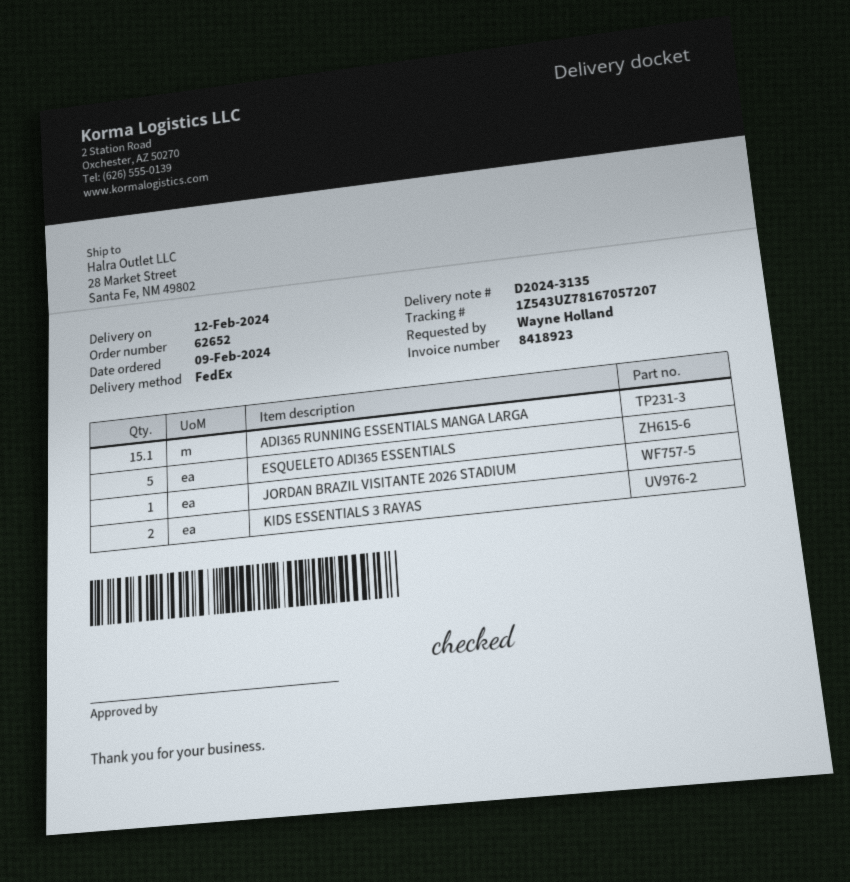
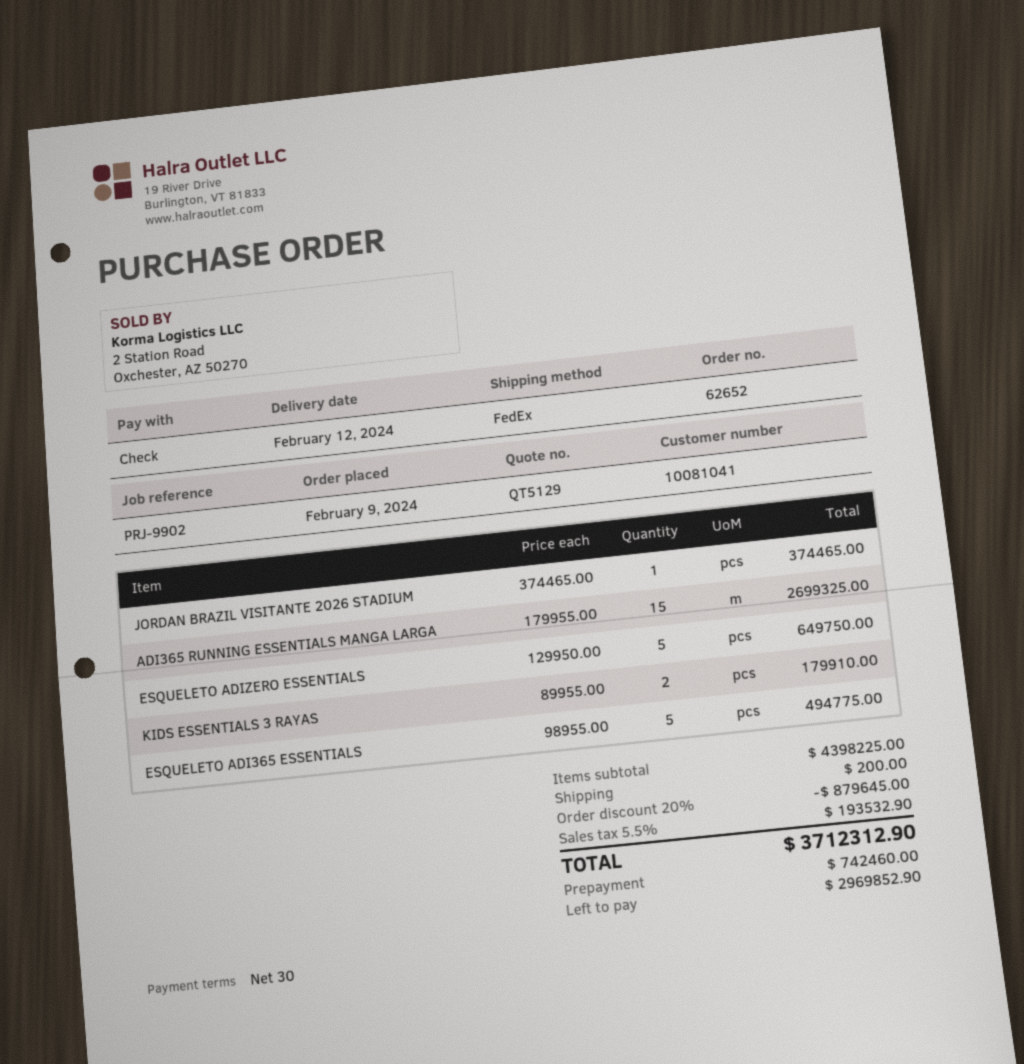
ADI365 RUNNING ESSENTIALS MANGA LARGA: 15.1 -> 15
ESQUELETO ADIZERO ESSENTIALS: none -> 5

